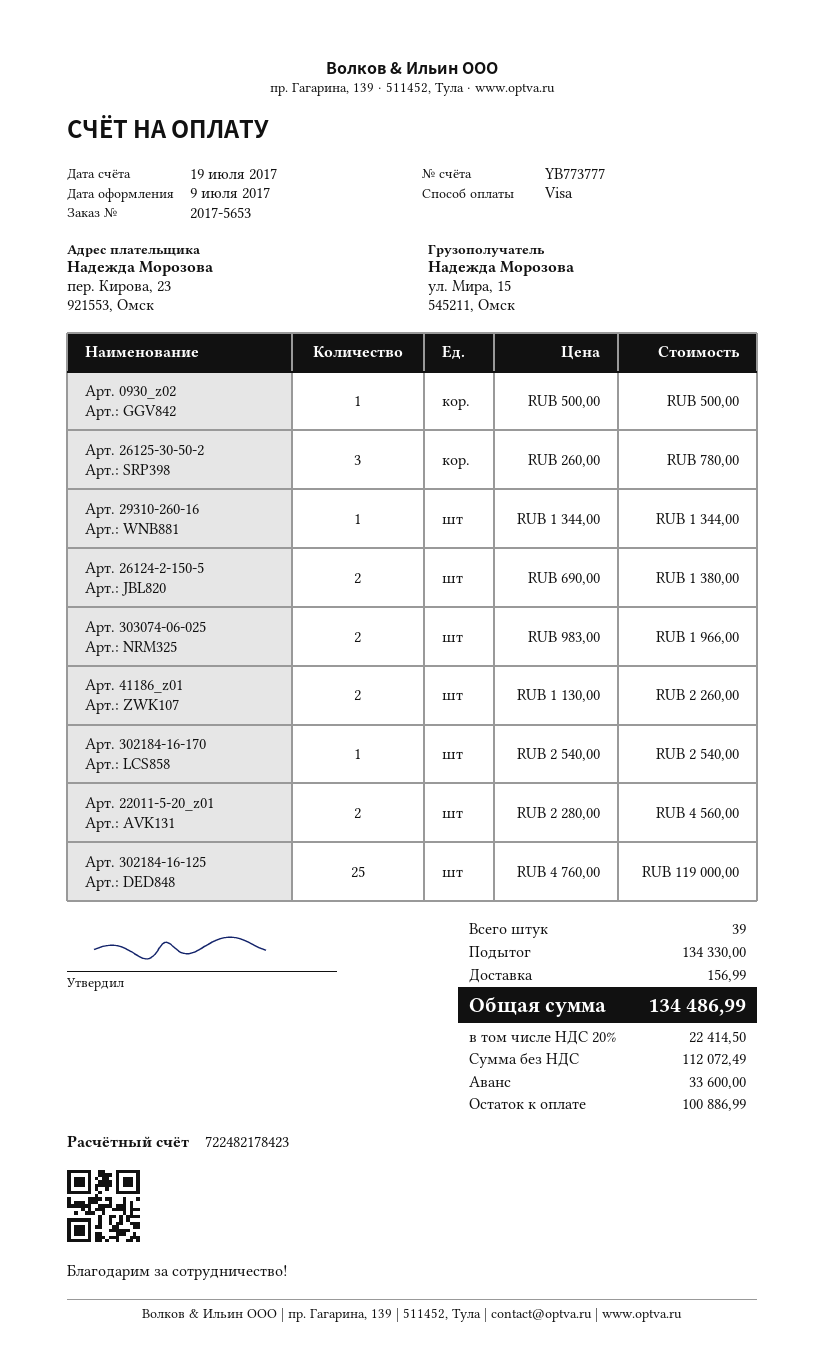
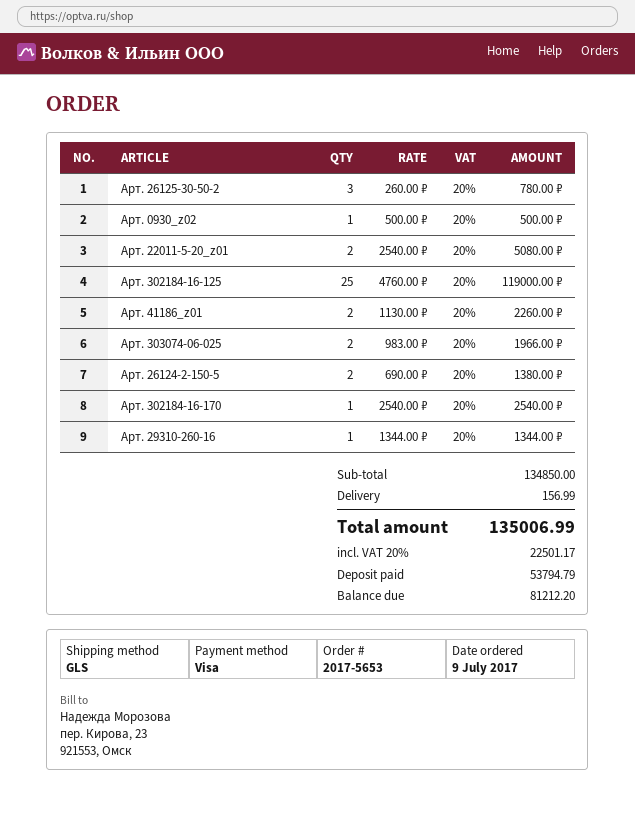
Арт. 22011-5-20_z01: 2 x 2280.00 = 4560.00 -> 2 x 2540.00 = 5080.00
subtotal: 134330.00 -> 134850.00
tax: 20% = 22414.50 -> 20% = 22501.17
total: 134486.99 -> 135006.99
deposit: 33600.00 -> 53794.79
balance: 100886.99 -> 81212.20

